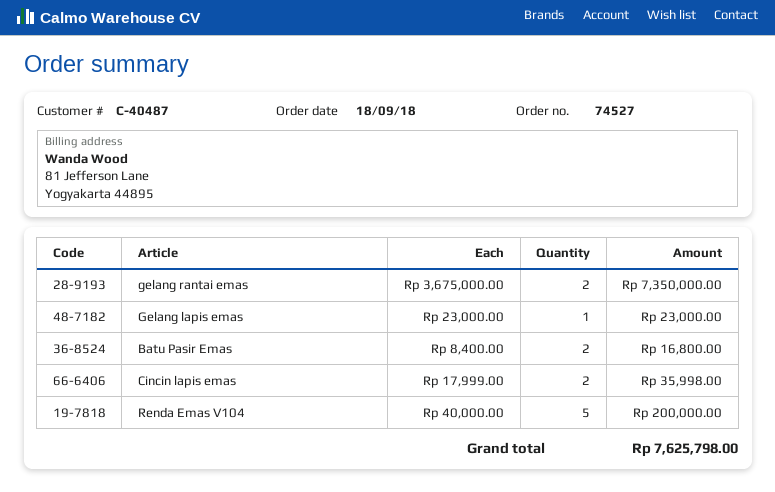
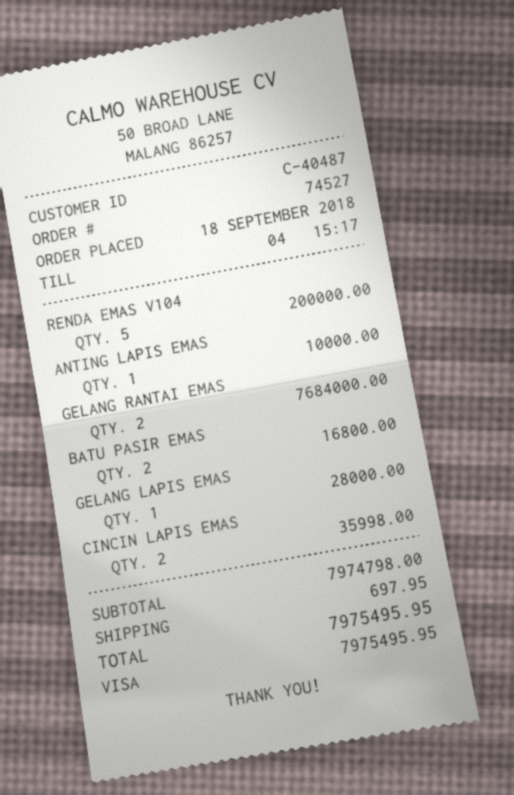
gelang rantai emas: 2 for 7350000.00 -> 2 for 7684000.00
Gelang lapis emas: 1 for 23000.00 -> 1 for 28000.00
ANTING LAPIS EMAS: none -> 1 for 10000.00
shipping: none -> 697.95
total: 7625798.00 -> 7975495.95

